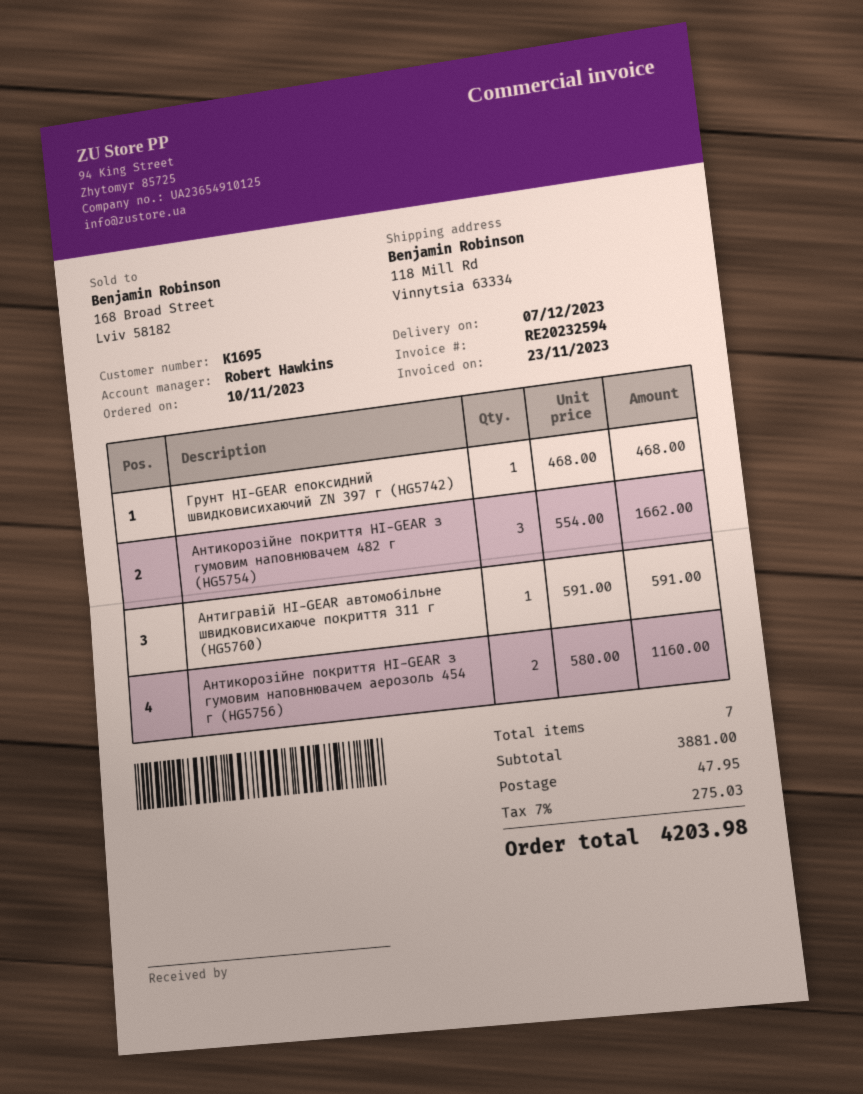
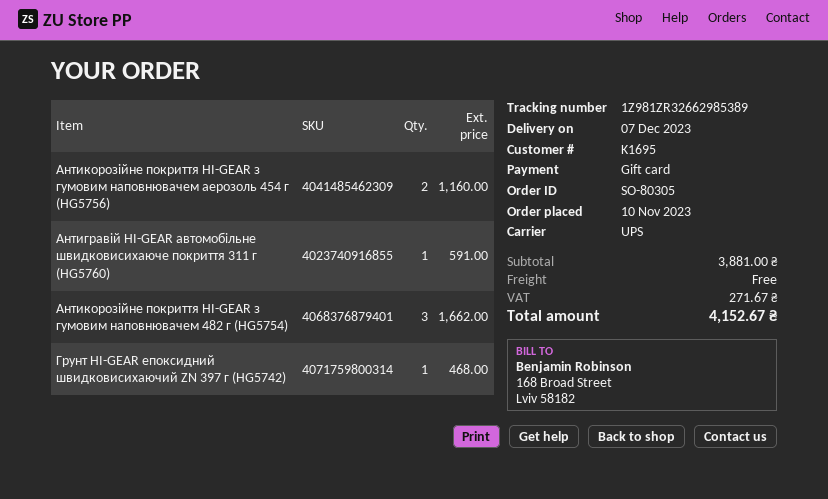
shipping: 47.95 -> 0.00
tax: 275.03 -> 271.67
total: 4203.98 -> 4152.67

